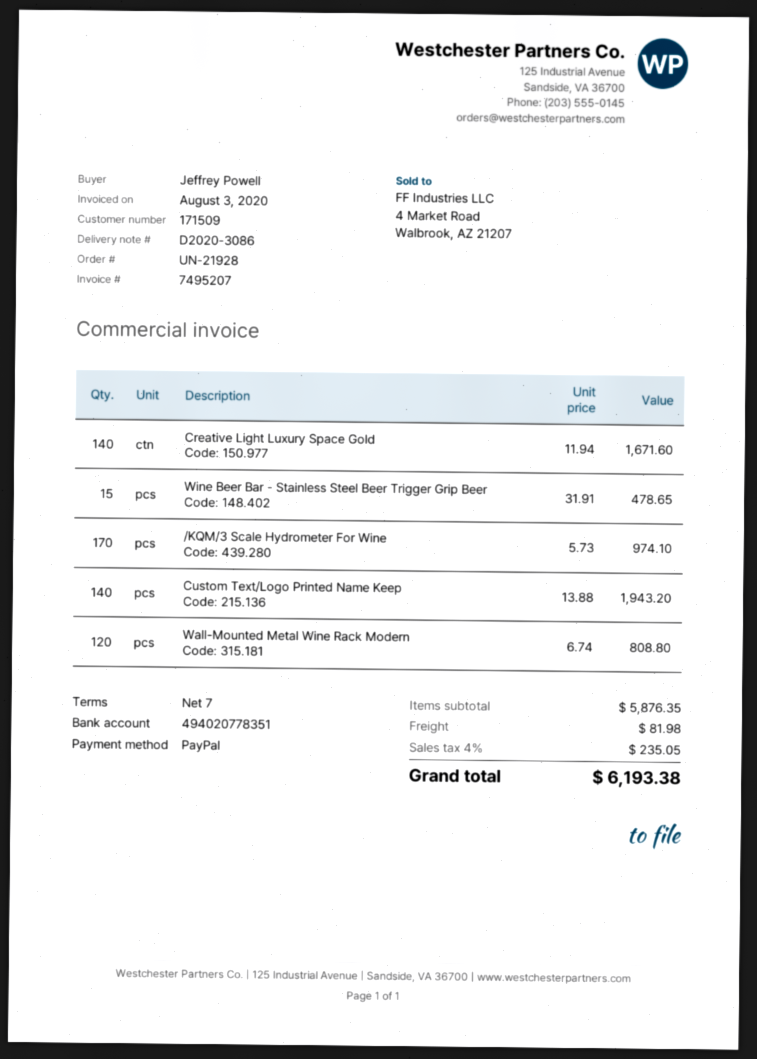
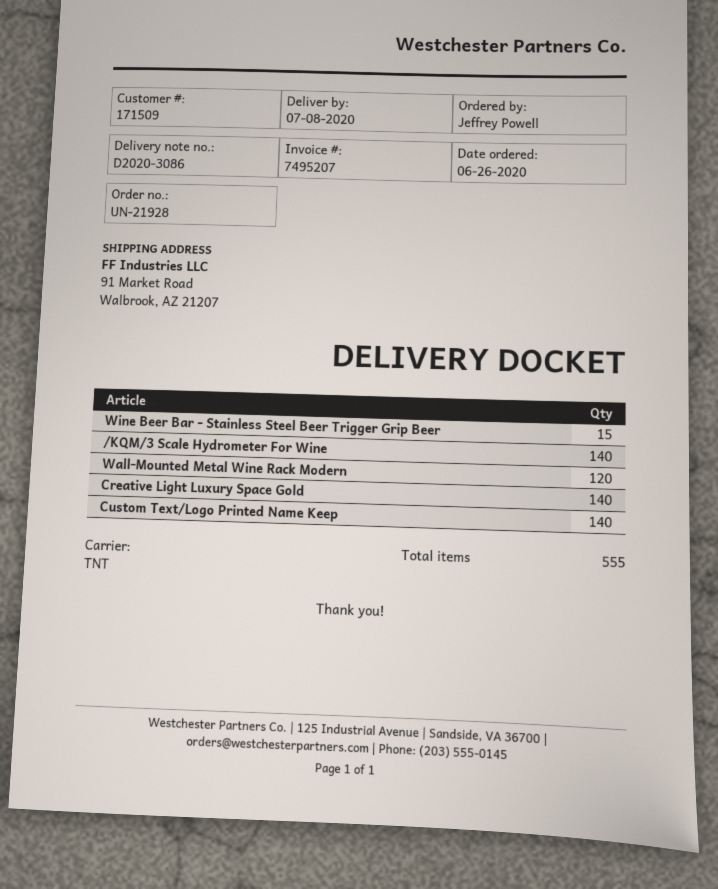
/KQM/3 Scale Hydrometer For Wine: 170 -> 140

